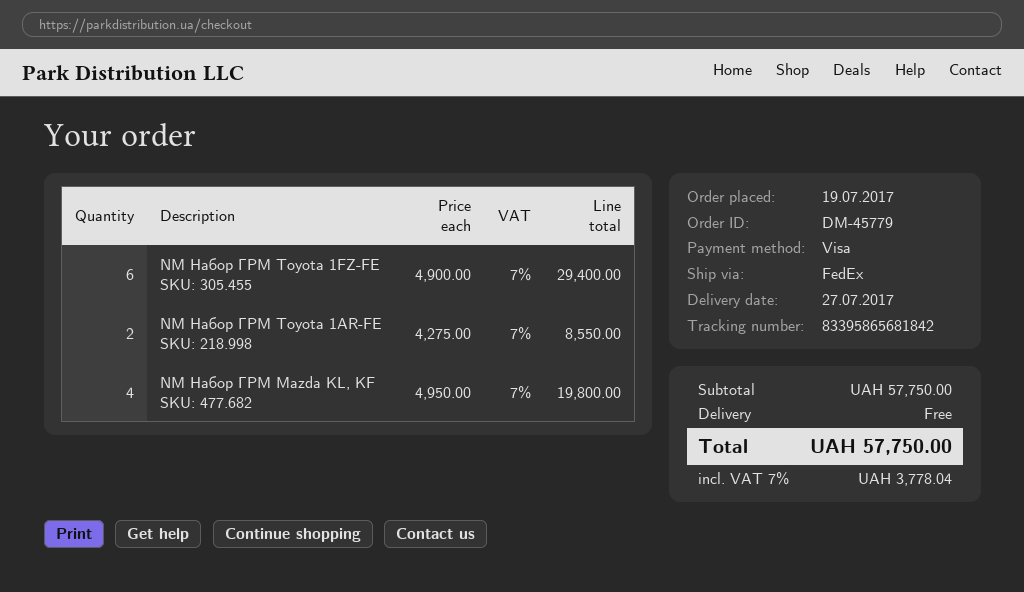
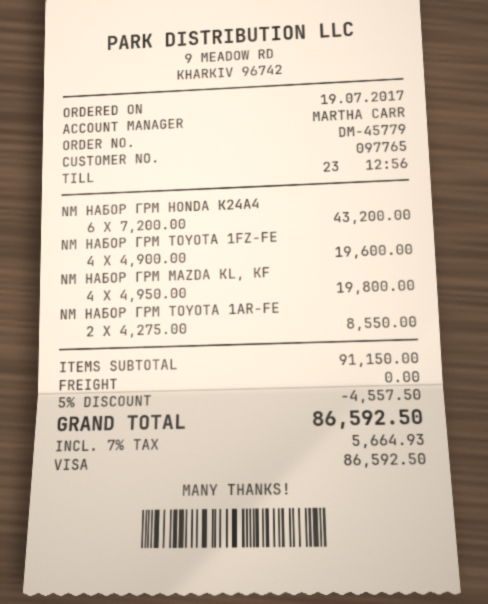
NM Набор ГРМ Toyota 1FZ-FE: 6 x 4900.00 = 29400.00 -> 4 x 4900.00 = 19600.00
NM НАБОР ГРМ HONDA K24A4: none -> 6 x 7200.00 = 43200.00
subtotal: 57750.00 -> 91150.00
discount: none -> 5% = 4557.50
tax: 7% = 3778.04 -> 7% = 5664.93
total: 57750.00 -> 86592.50

